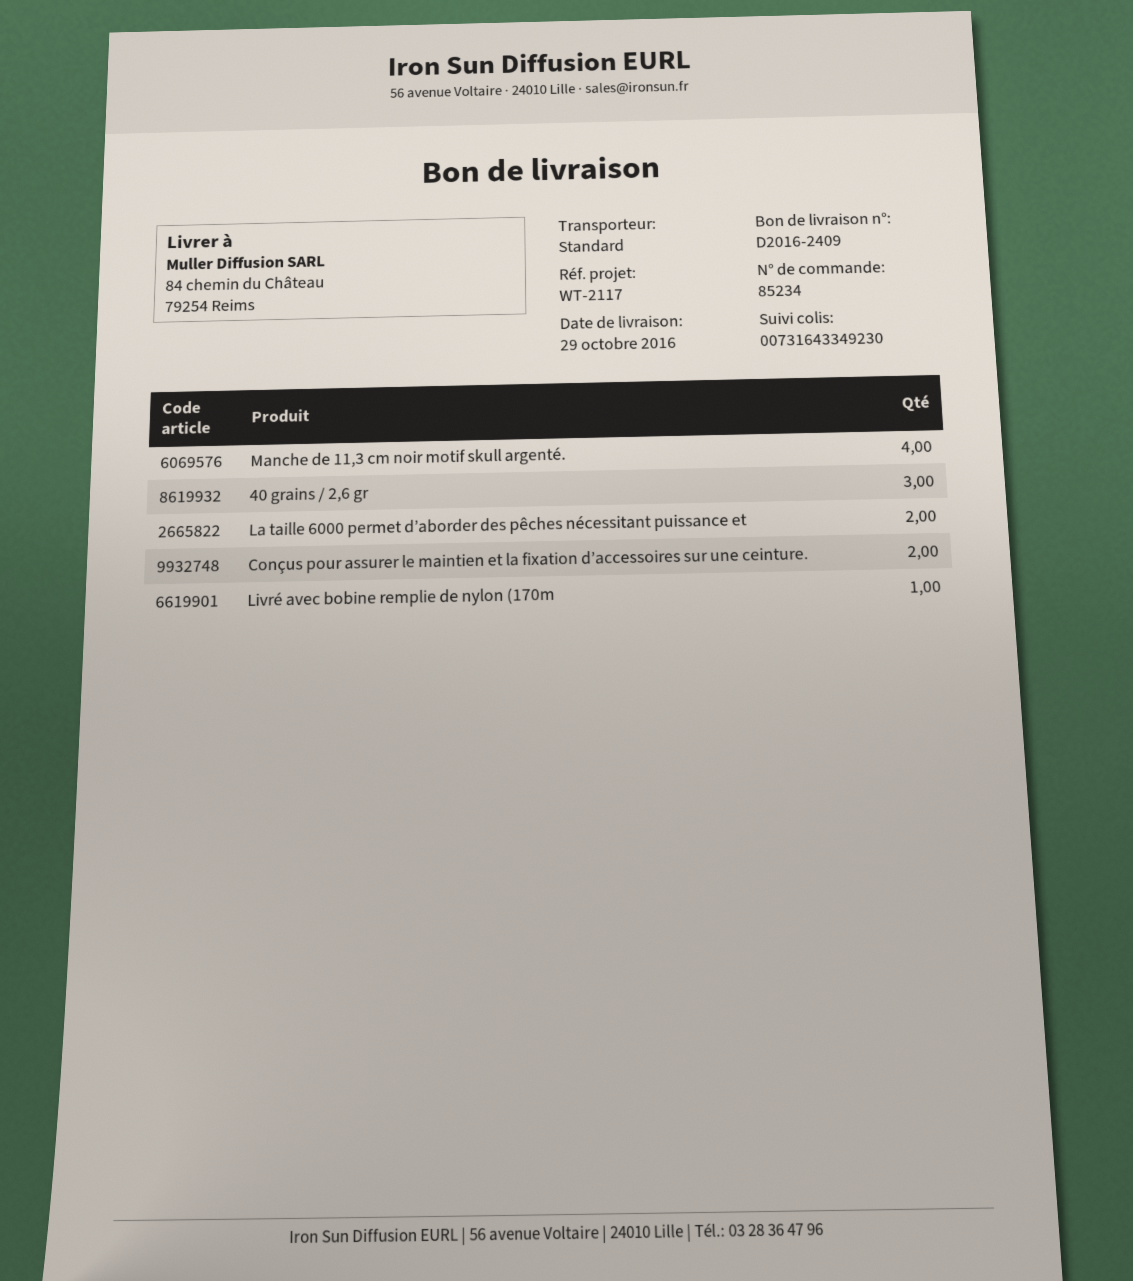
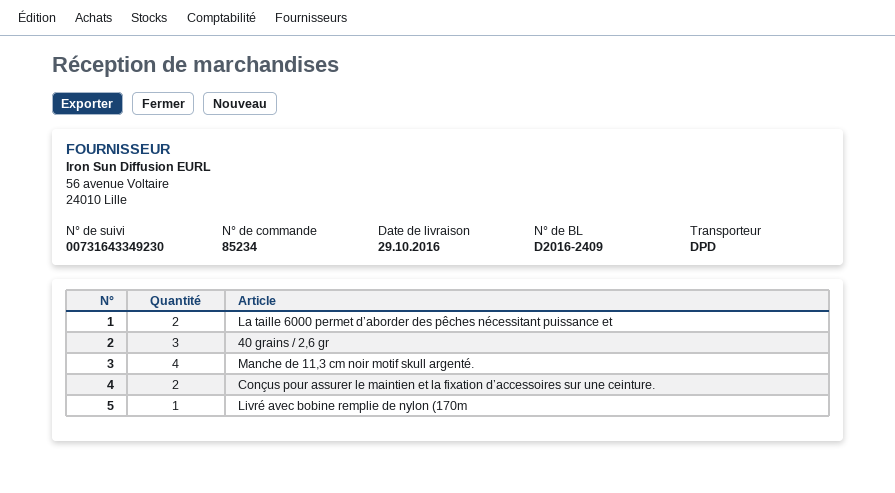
shipping method: standard -> DPD

